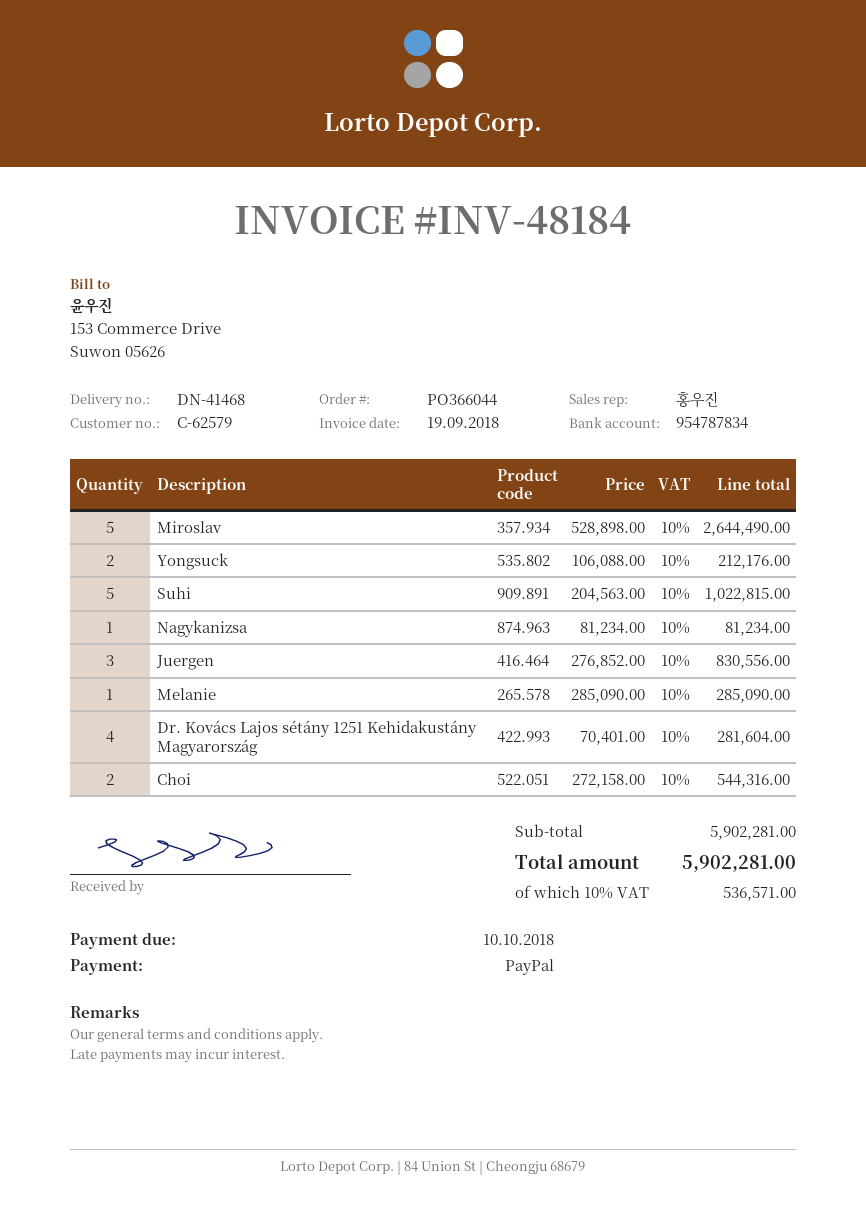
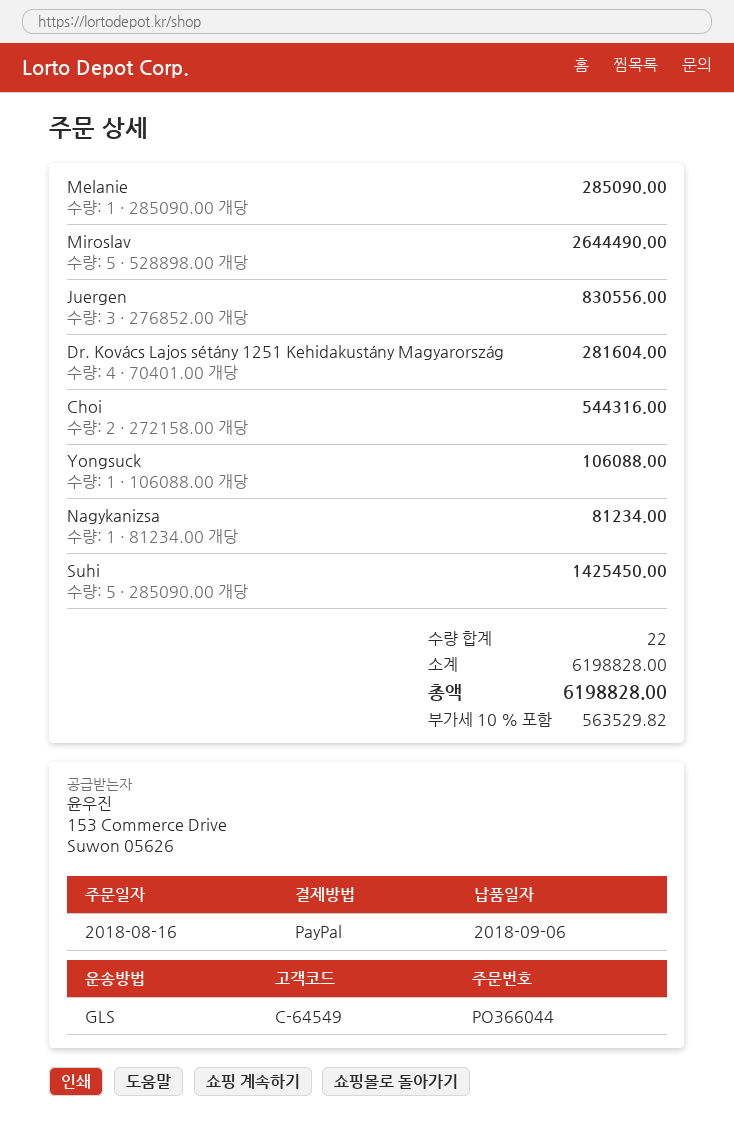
customer number: C-62579 -> C-64549
Yongsuck: 2 x 106088.00 = 212176.00 -> 1 x 106088.00 = 106088.00
Suhi: 5 x 204563.00 = 1022815.00 -> 5 x 285090.00 = 1425450.00
subtotal: 5902281.00 -> 6198828.00
tax: 10% = 536571.00 -> 10% = 563529.82
total: 5902281.00 -> 6198828.00

